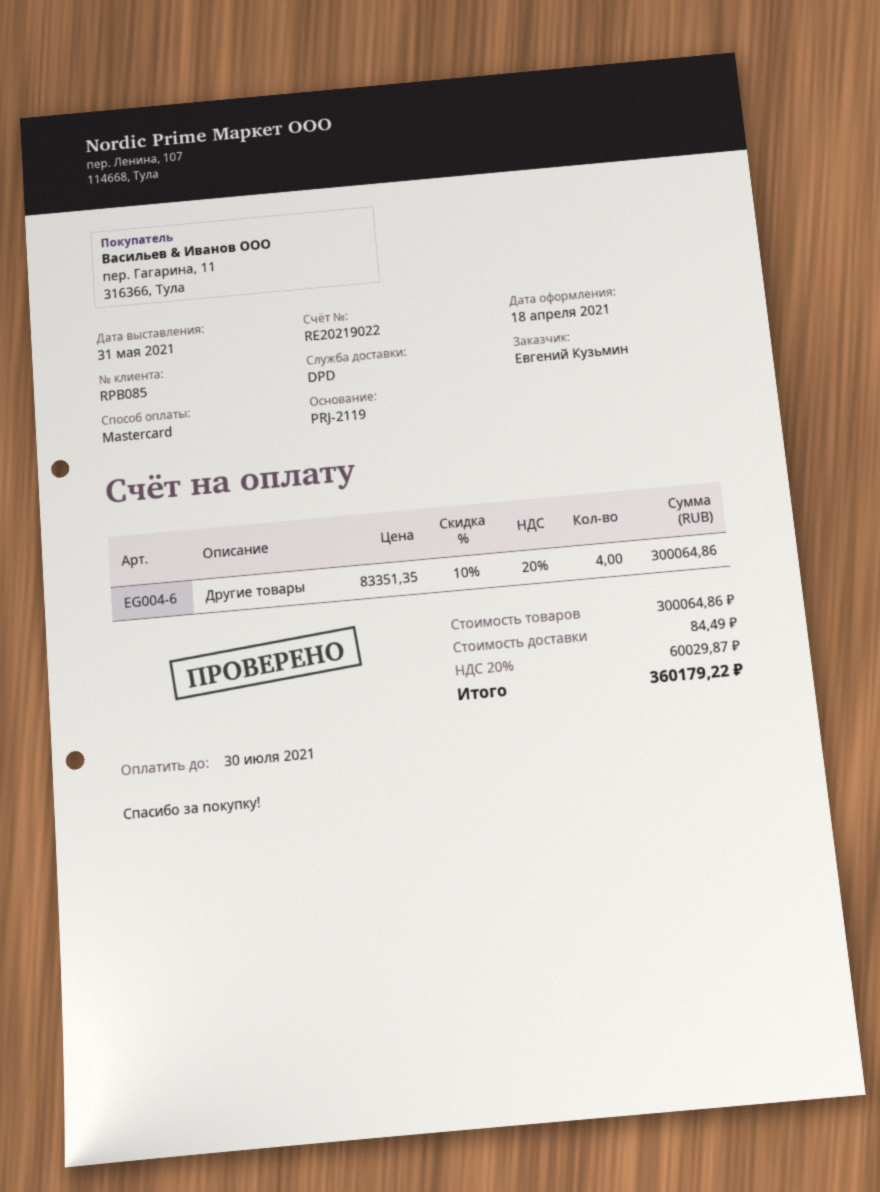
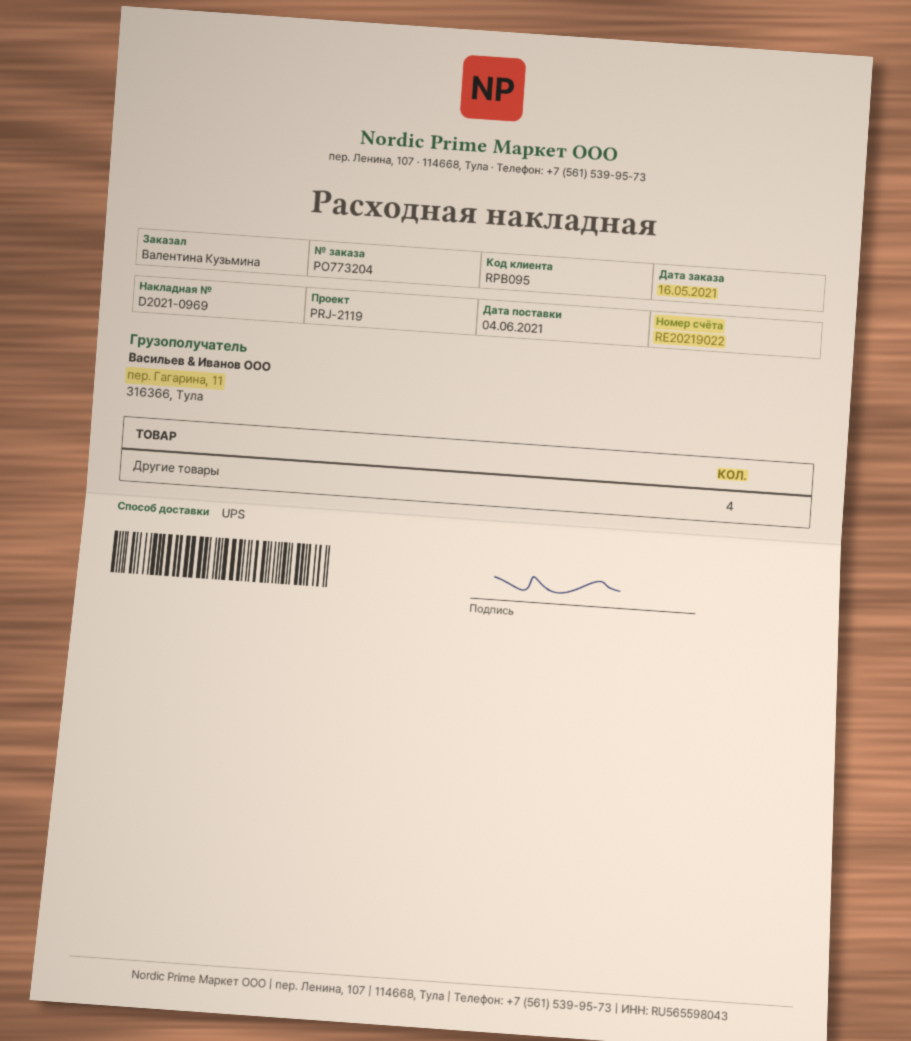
order date: 2021-04-18 -> 2021-05-16
customer number: RPB085 -> RPB095
ordered by: Евгений Кузьмин -> Валентина Кузьмина
shipping method: DPD -> UPS

